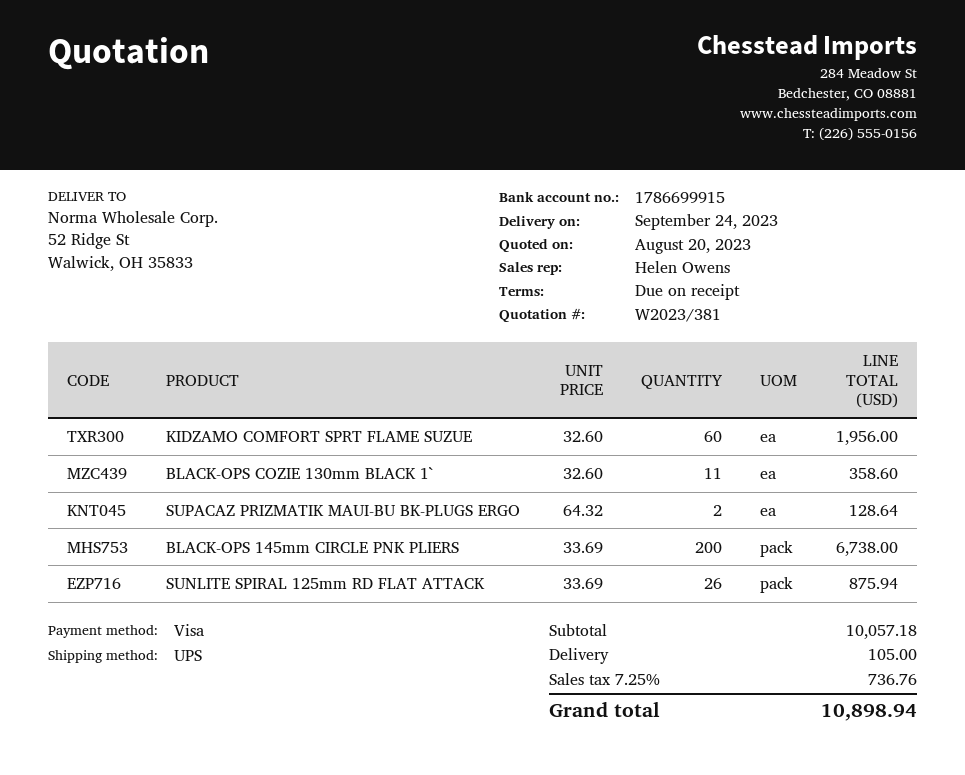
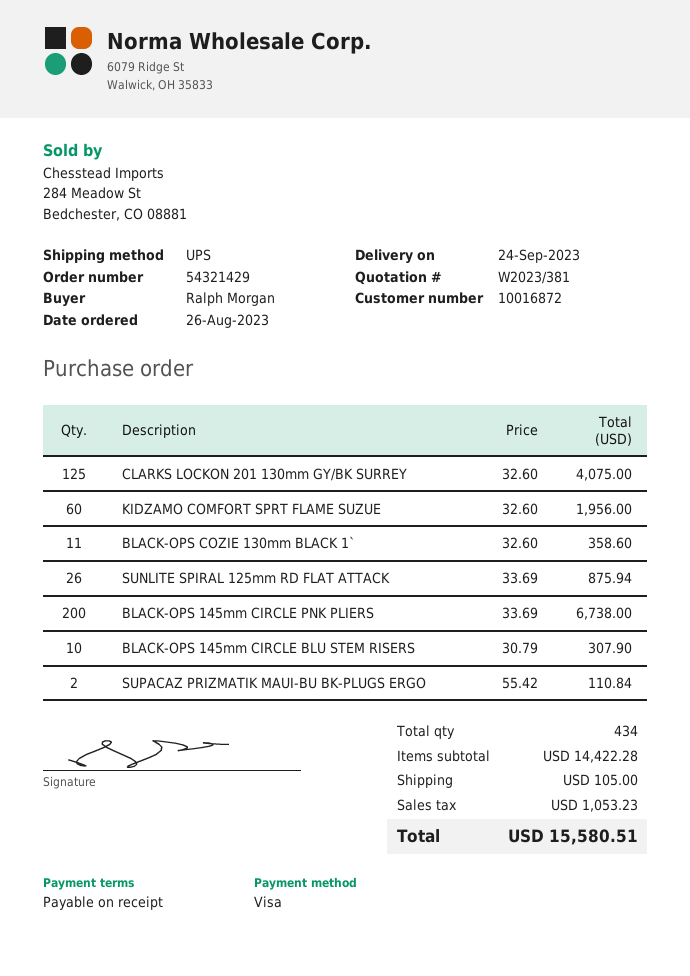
SUPACAZ PRIZMATIK MAUI-BU BK-PLUGS ERGO: 2 x 64.32 = 128.64 -> 2 x 55.42 = 110.84
CLARKS LOCKON 201 130mm GY/BK SURREY: none -> 125 x 32.60 = 4075.00
BLACK-OPS 145mm CIRCLE BLU STEM RISERS: none -> 10 x 30.79 = 307.90
subtotal: 10057.18 -> 14422.28
tax: 736.76 -> 1053.23
total: 10898.94 -> 15580.51

